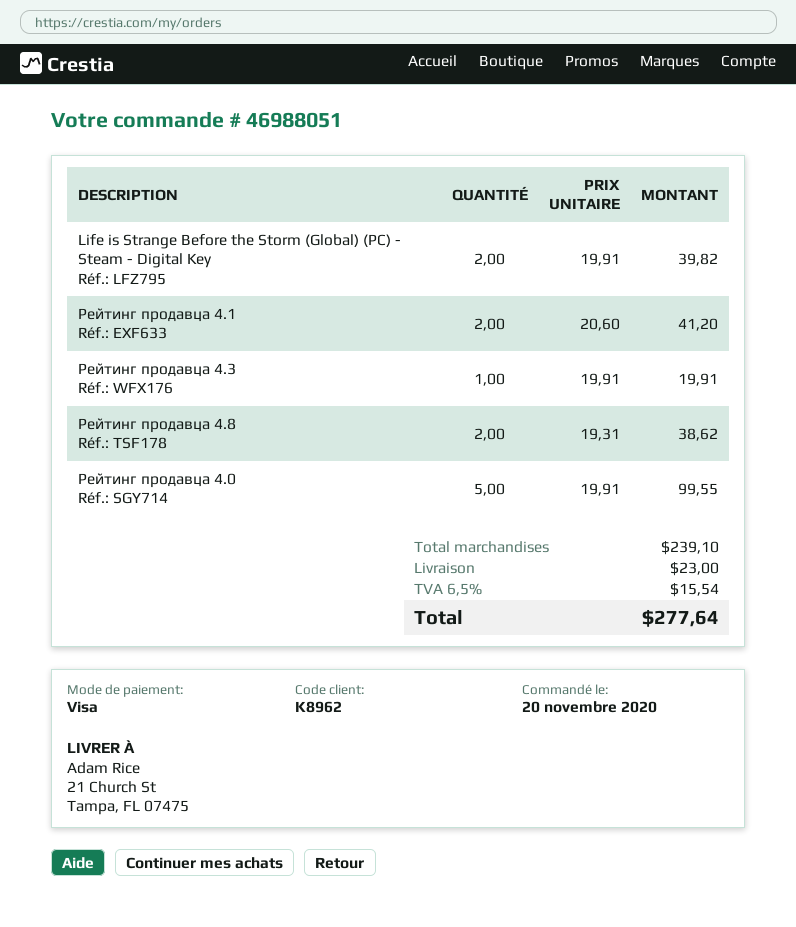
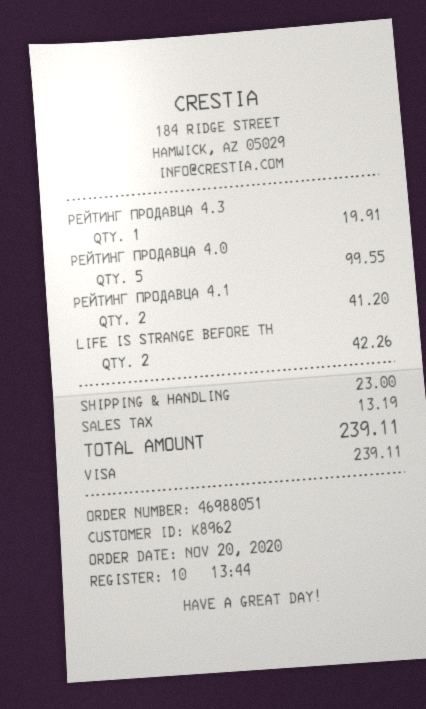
Life is Strange Before the Storm (Global) (PC) - Steam - Digital Key: 2 for 39.82 -> 2 for 42.26
Рейтинг продавца 4.8: 2 for 38.62 -> none
tax: 15.54 -> 13.19
total: 277.64 -> 239.11

